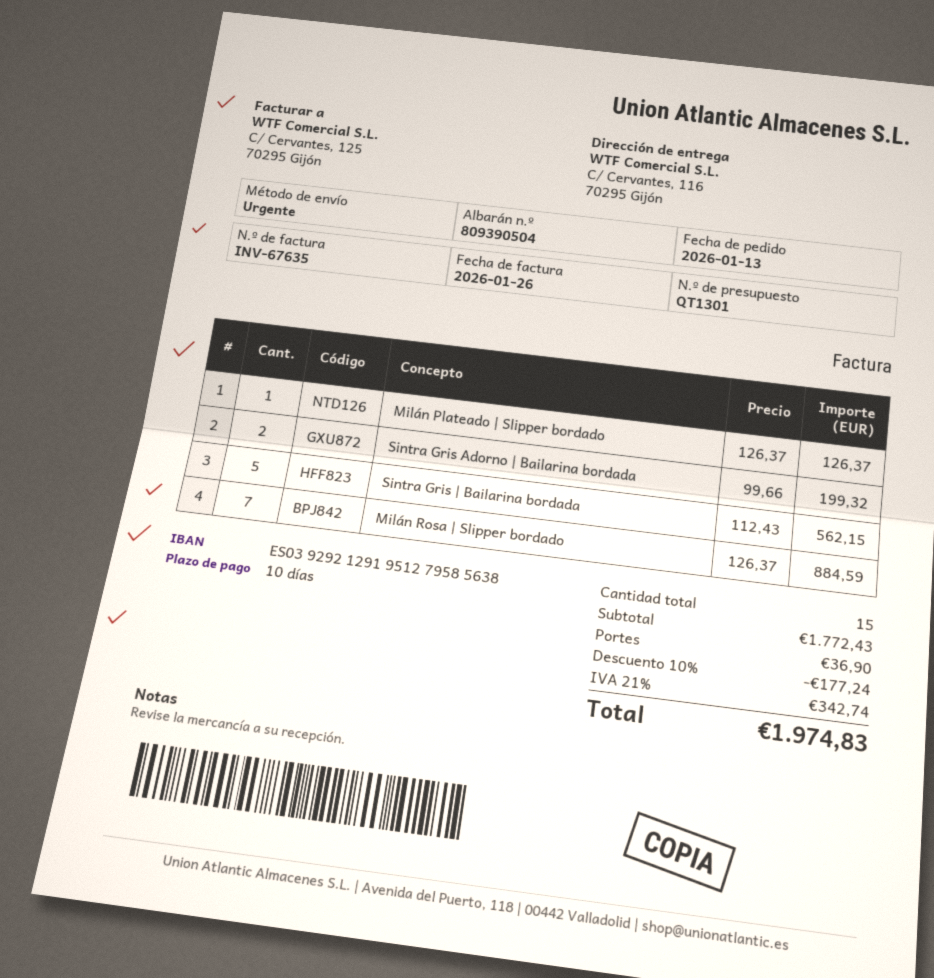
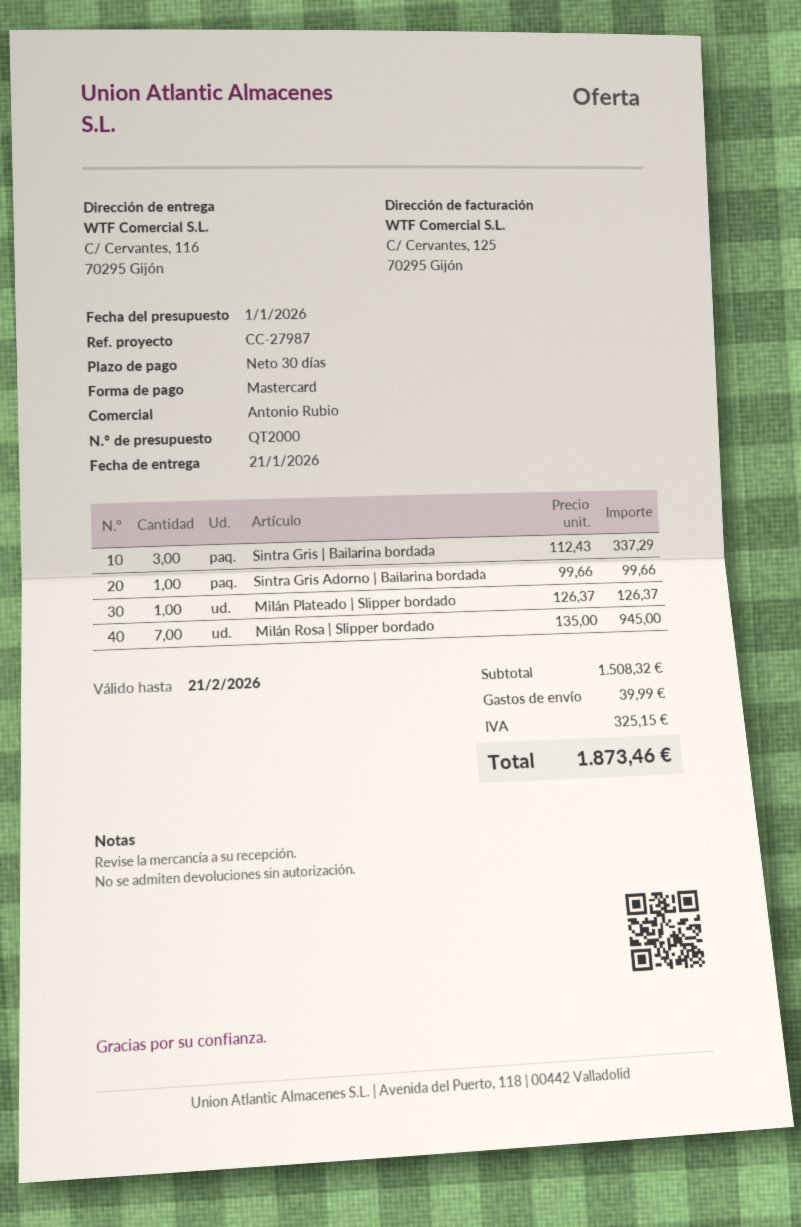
quote number: QT1301 -> QT2000
payment terms: 10 days -> 30 days
Sintra Gris Adorno | Bailarina bordada: 2 x 99.66 = 199.32 -> 1 x 99.66 = 99.66
Sintra Gris | Bailarina bordada: 5 x 112.43 = 562.15 -> 3 x 112.43 = 337.29
Milán Rosa | Slipper bordado: 7 x 126.37 = 884.59 -> 7 x 135.00 = 945.00
subtotal: 1772.43 -> 1508.32
discount: 10% = 177.24 -> none
shipping: 36.90 -> 39.99
tax: 342.74 -> 325.15
total: 1974.83 -> 1873.46

